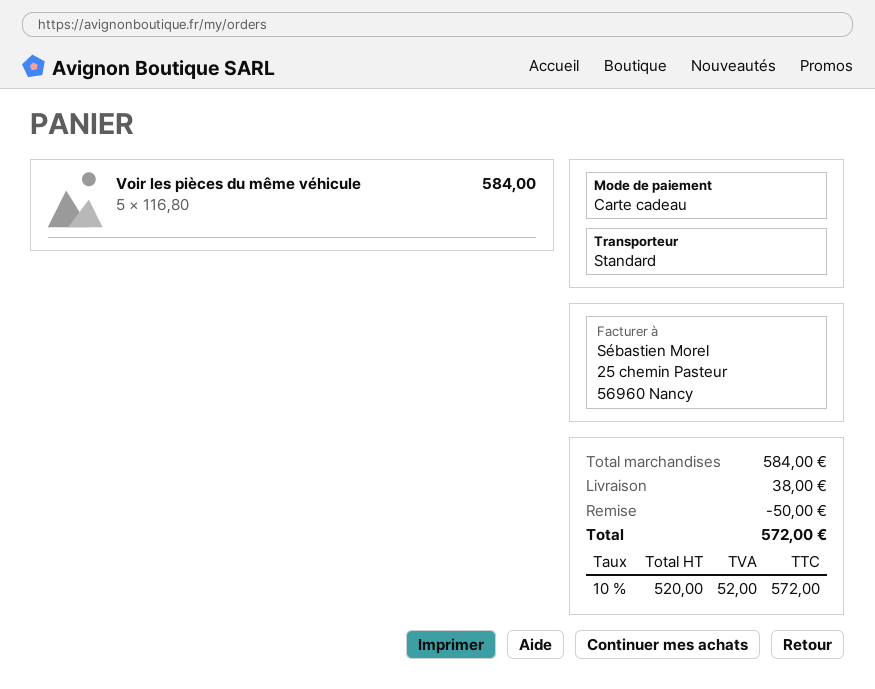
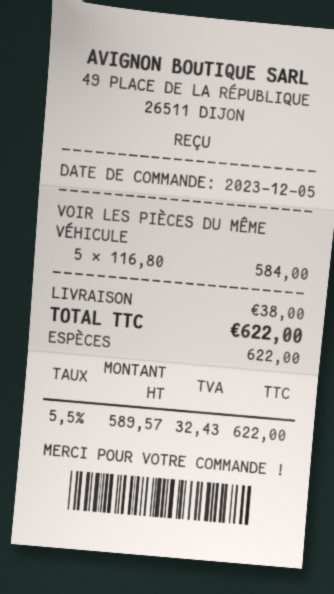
payment method: gift card -> cash
discount: 50.00 -> none
net: 520.00 -> 589.57
tax: 10% = 52.00 -> 5.5% = 32.43
total: 572.00 -> 622.00

